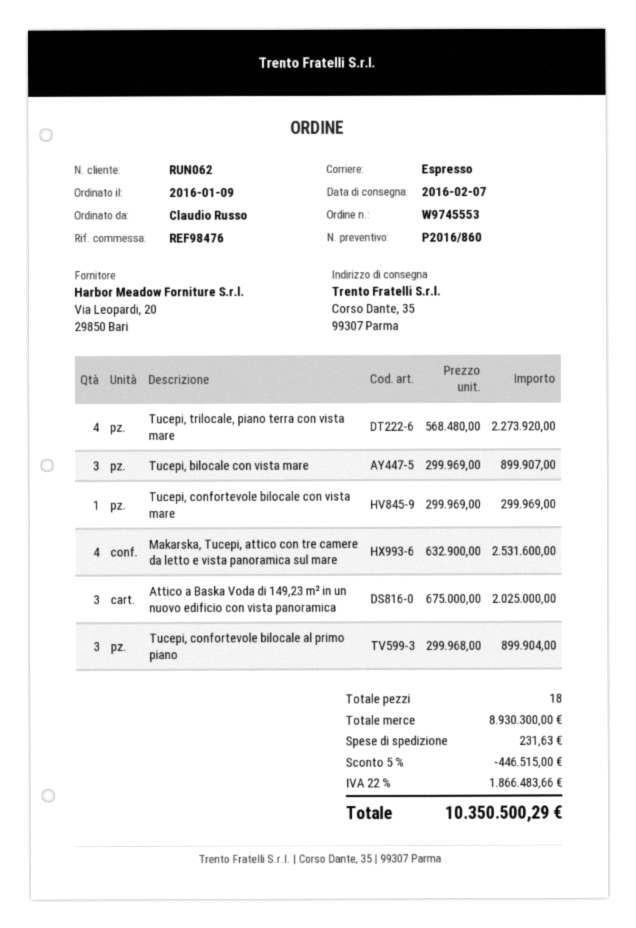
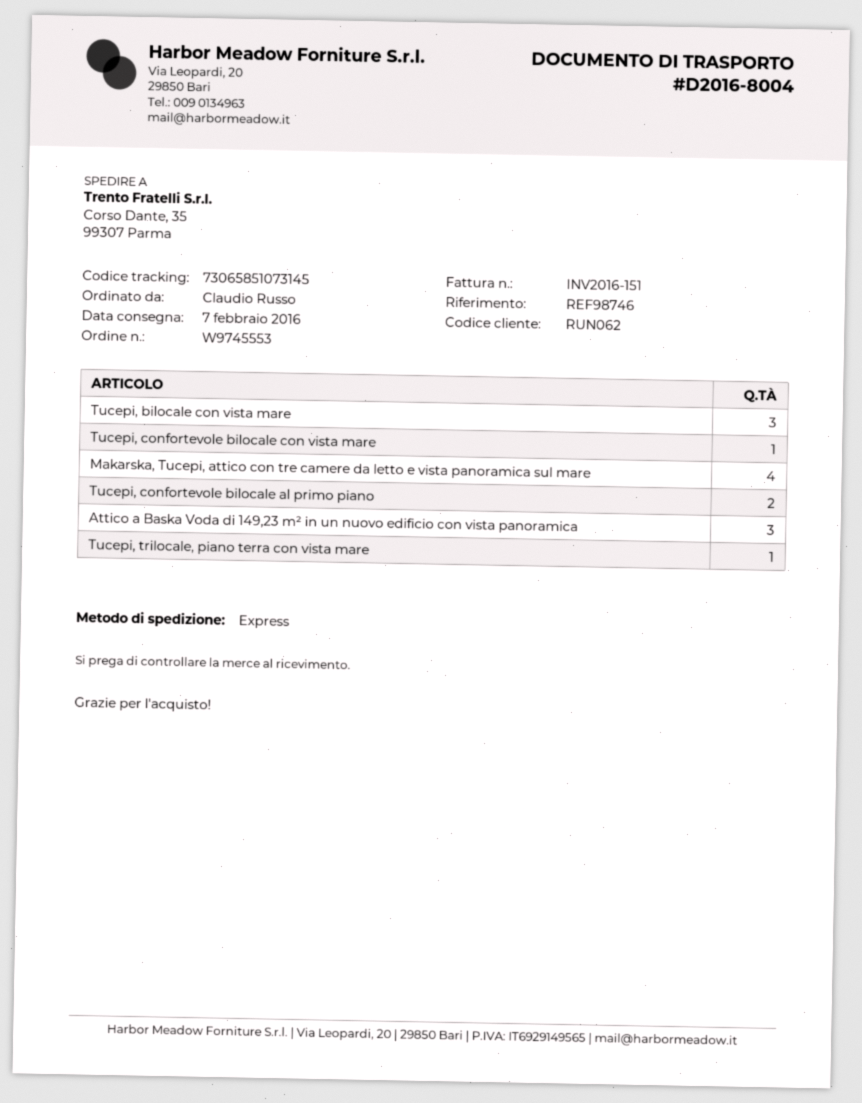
reference: REF98476 -> REF98746
Tucepi, trilocale, piano terra con vista mare: 4 -> 1
Tucepi, confortevole bilocale al primo piano: 3 -> 2

